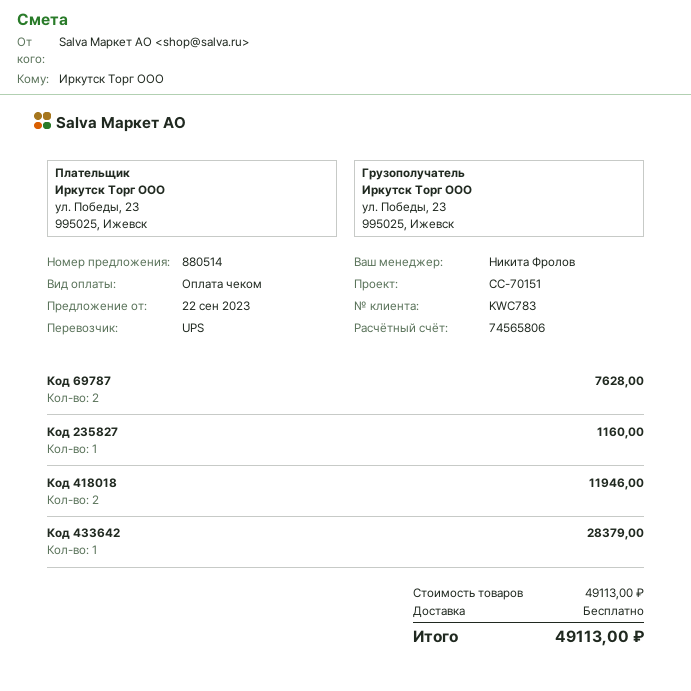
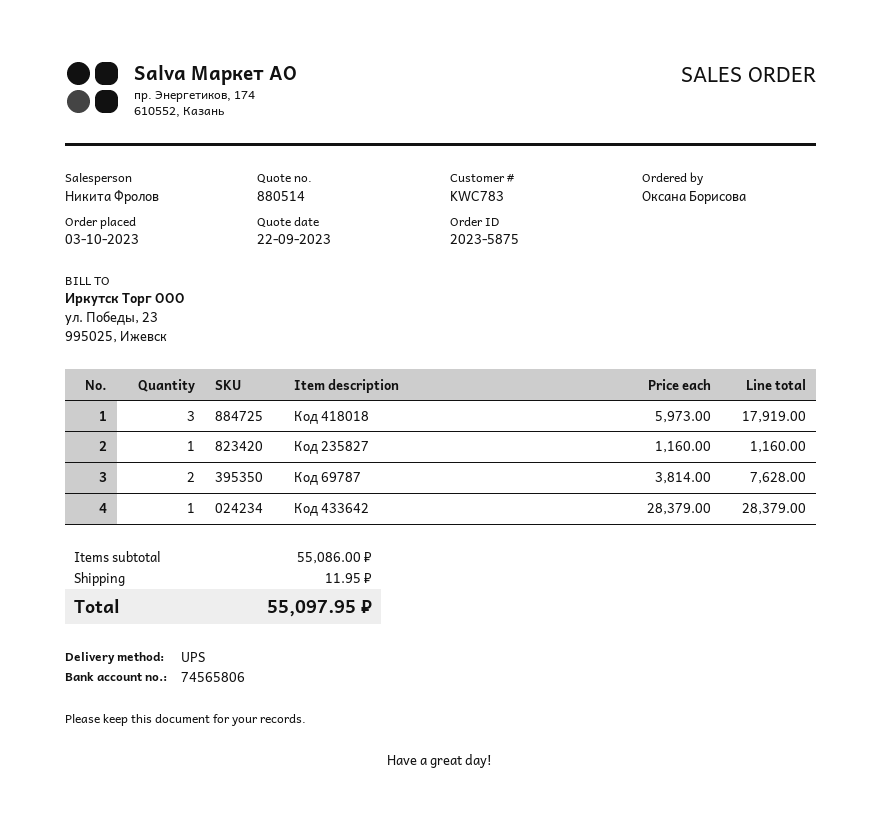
Код 418018: 2 for 11946.00 -> 3 for 17919.00
subtotal: 49113.00 -> 55086.00
shipping: 0.00 -> 11.95
total: 49113.00 -> 55097.95

